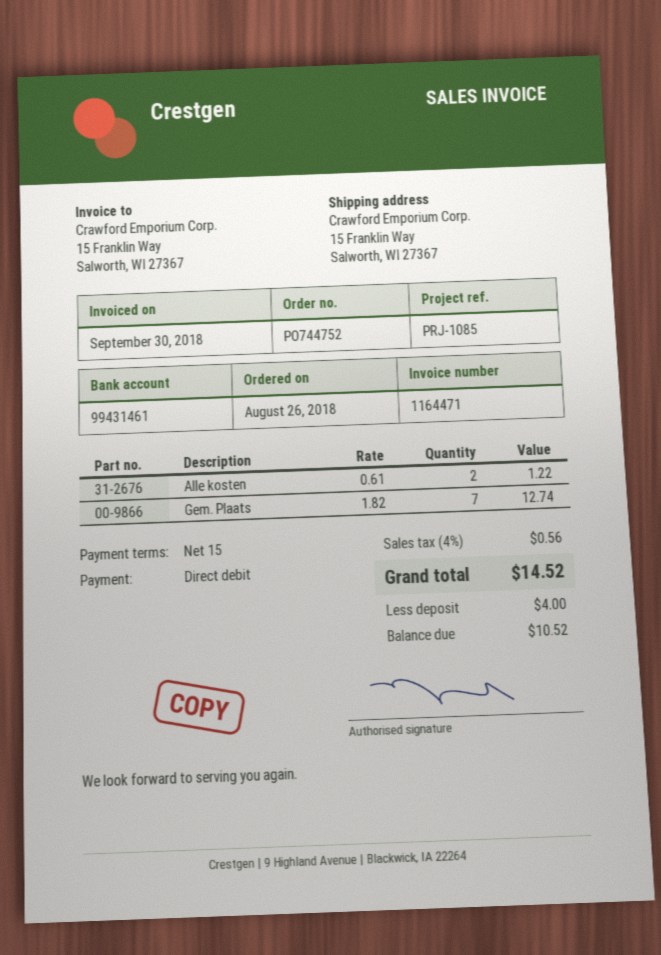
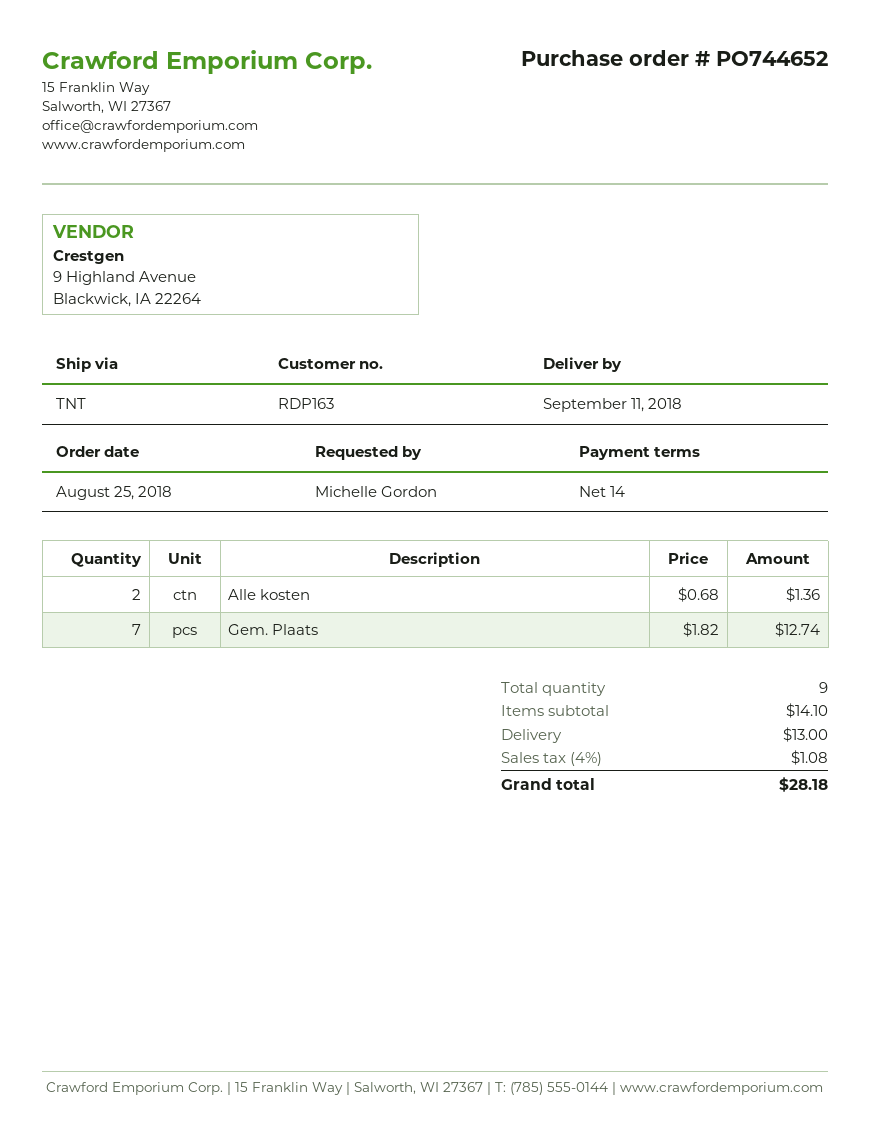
order number: PO744752 -> PO744652
order date: 2018-08-26 -> 2018-08-25
payment terms: 15 days -> 14 days
Alle kosten: 2 x 0.61 = 1.22 -> 2 x 0.68 = 1.36
shipping: none -> 13.00
tax: 4% = 0.56 -> 4% = 1.08
total: 14.52 -> 28.18

